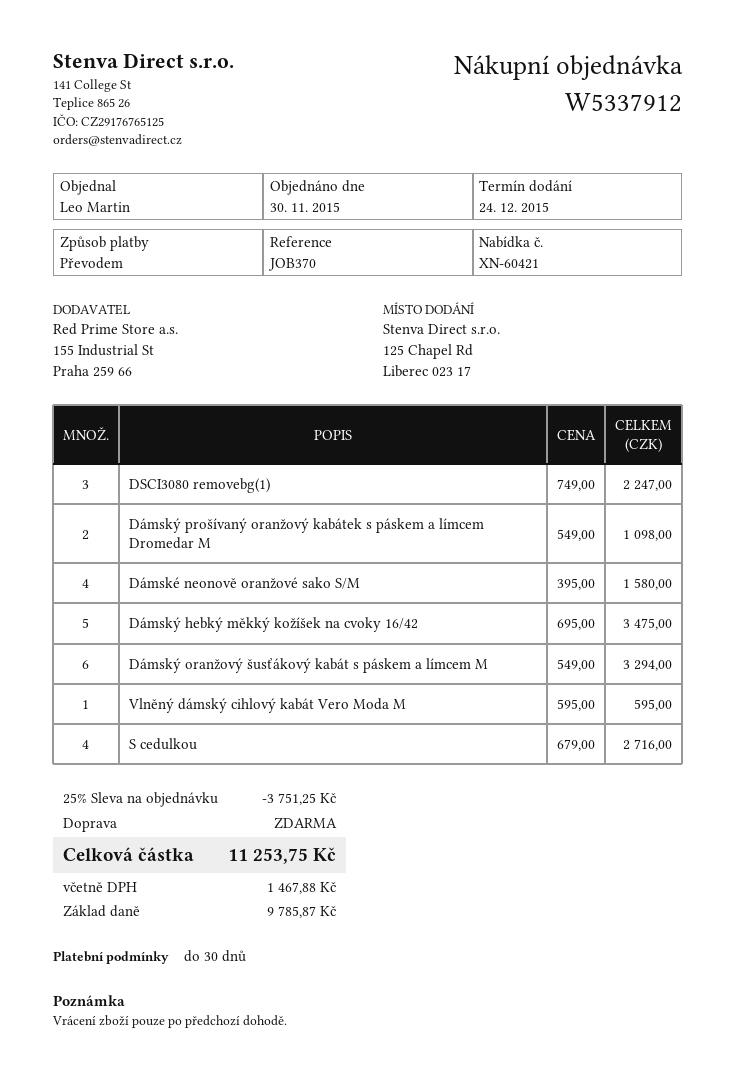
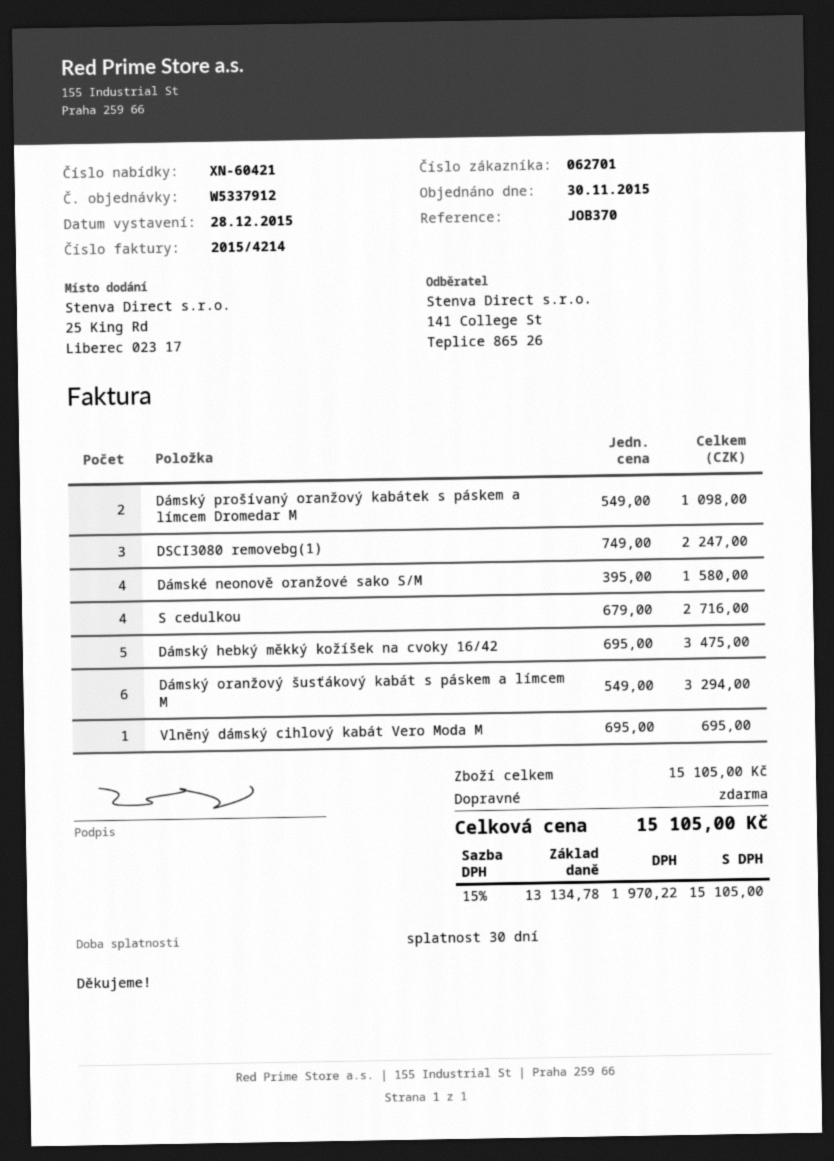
ship to: 125 Chapel Rd, Liberec 023 17 -> 25 King Rd, Liberec 023 17
Vlněný dámský cihlový kabát Vero Moda M: 1 x 595.00 = 595.00 -> 1 x 695.00 = 695.00
discount: 25% = 3751.25 -> none
net: 9785.87 -> 13134.78
tax: 1467.88 -> 1970.22
total: 11253.75 -> 15105.00

